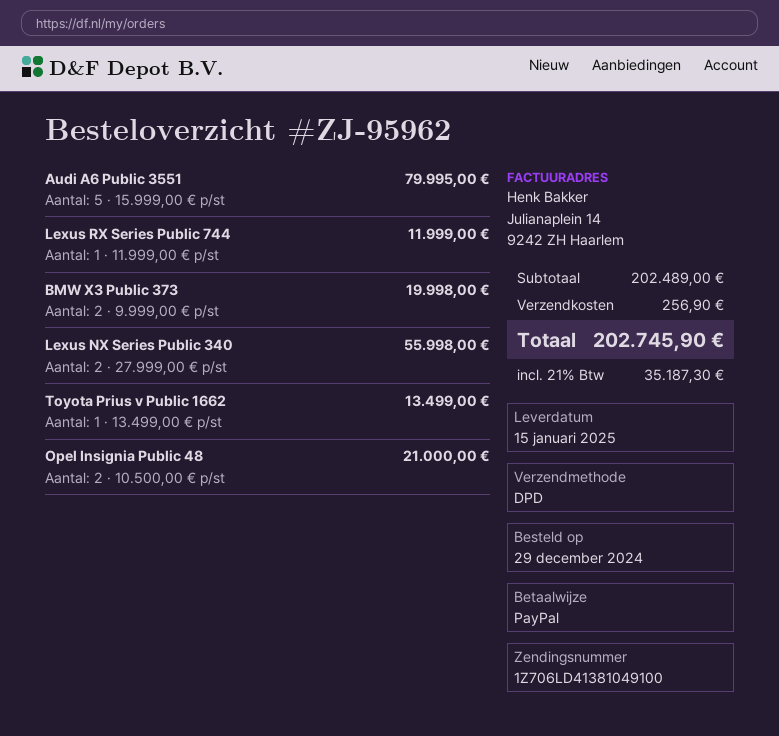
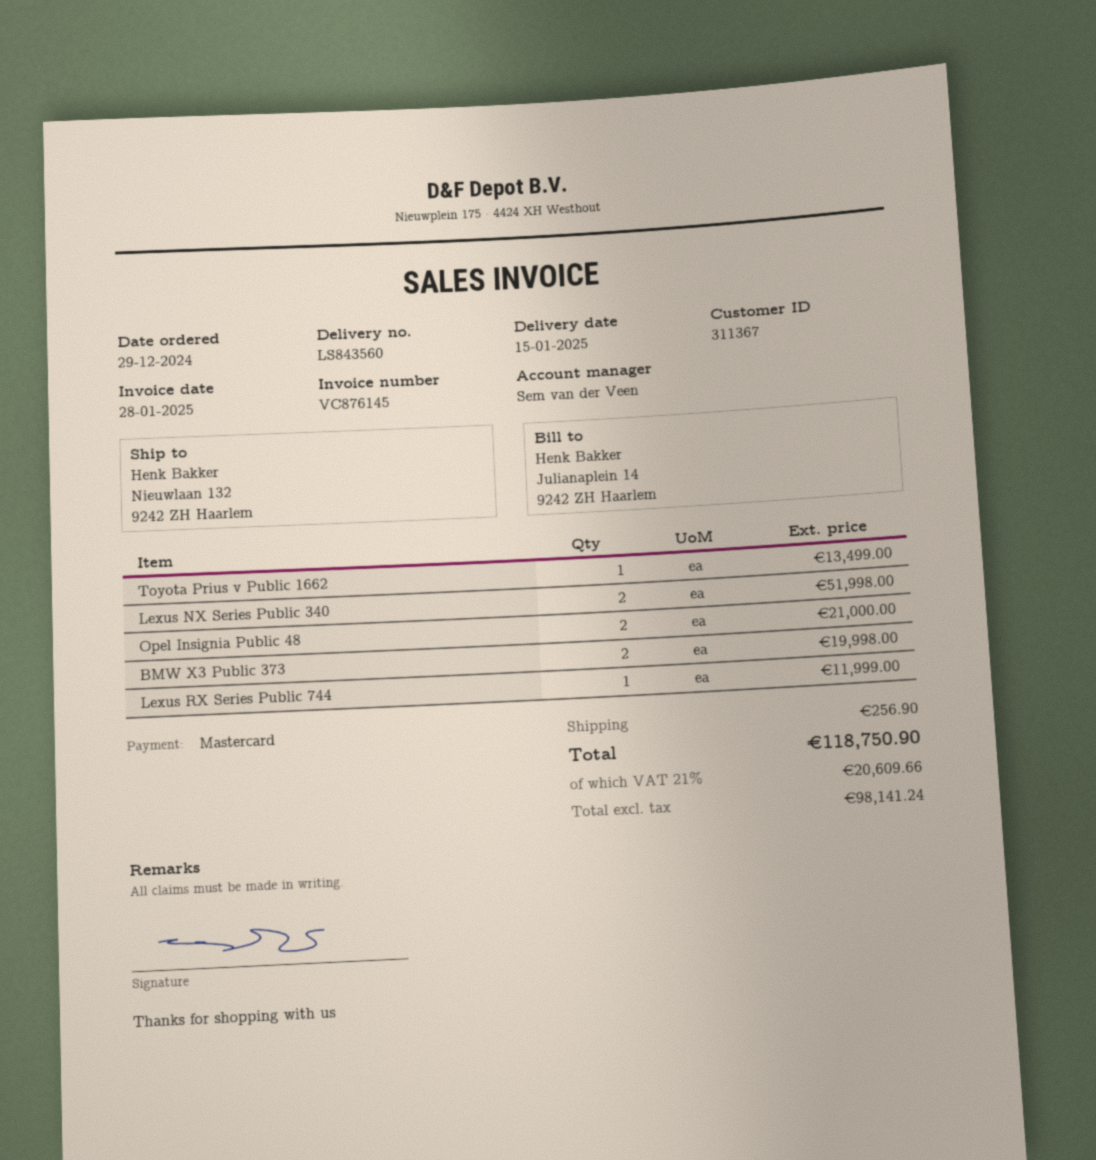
payment method: PayPal -> Mastercard
Audi A6 Public 3551: 5 for 79995.00 -> none
Lexus NX Series Public 340: 2 for 55998.00 -> 2 for 51998.00
tax: 21% = 35187.30 -> 21% = 20609.66
total: 202745.90 -> 118750.90

